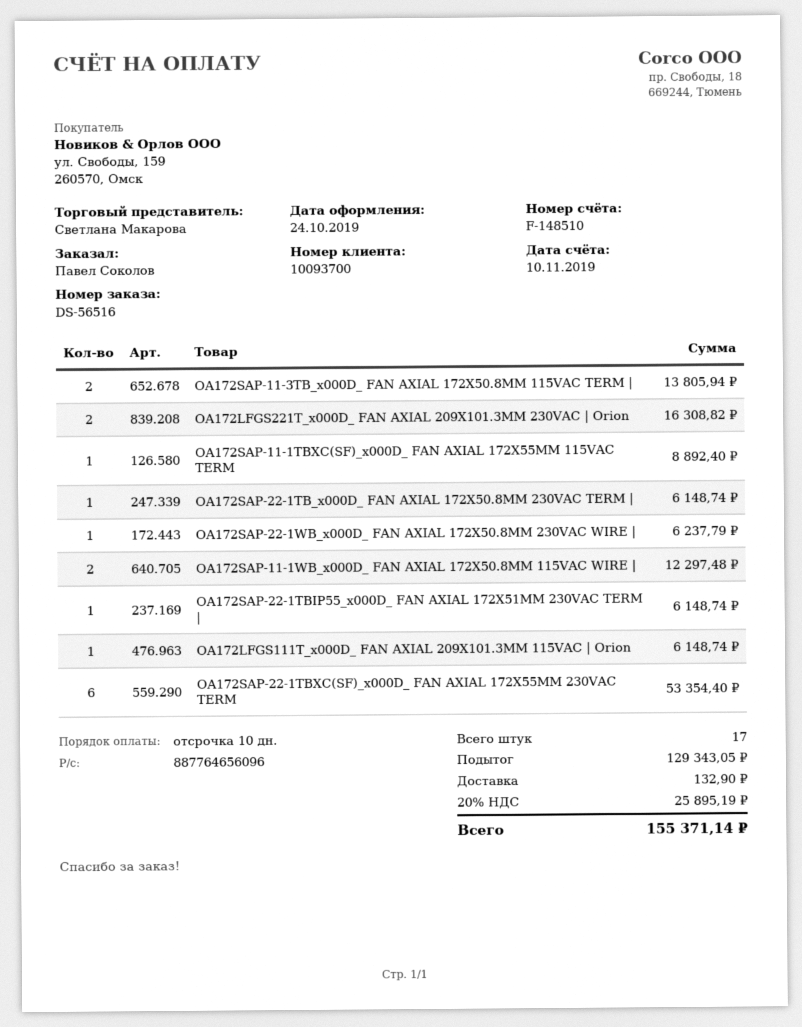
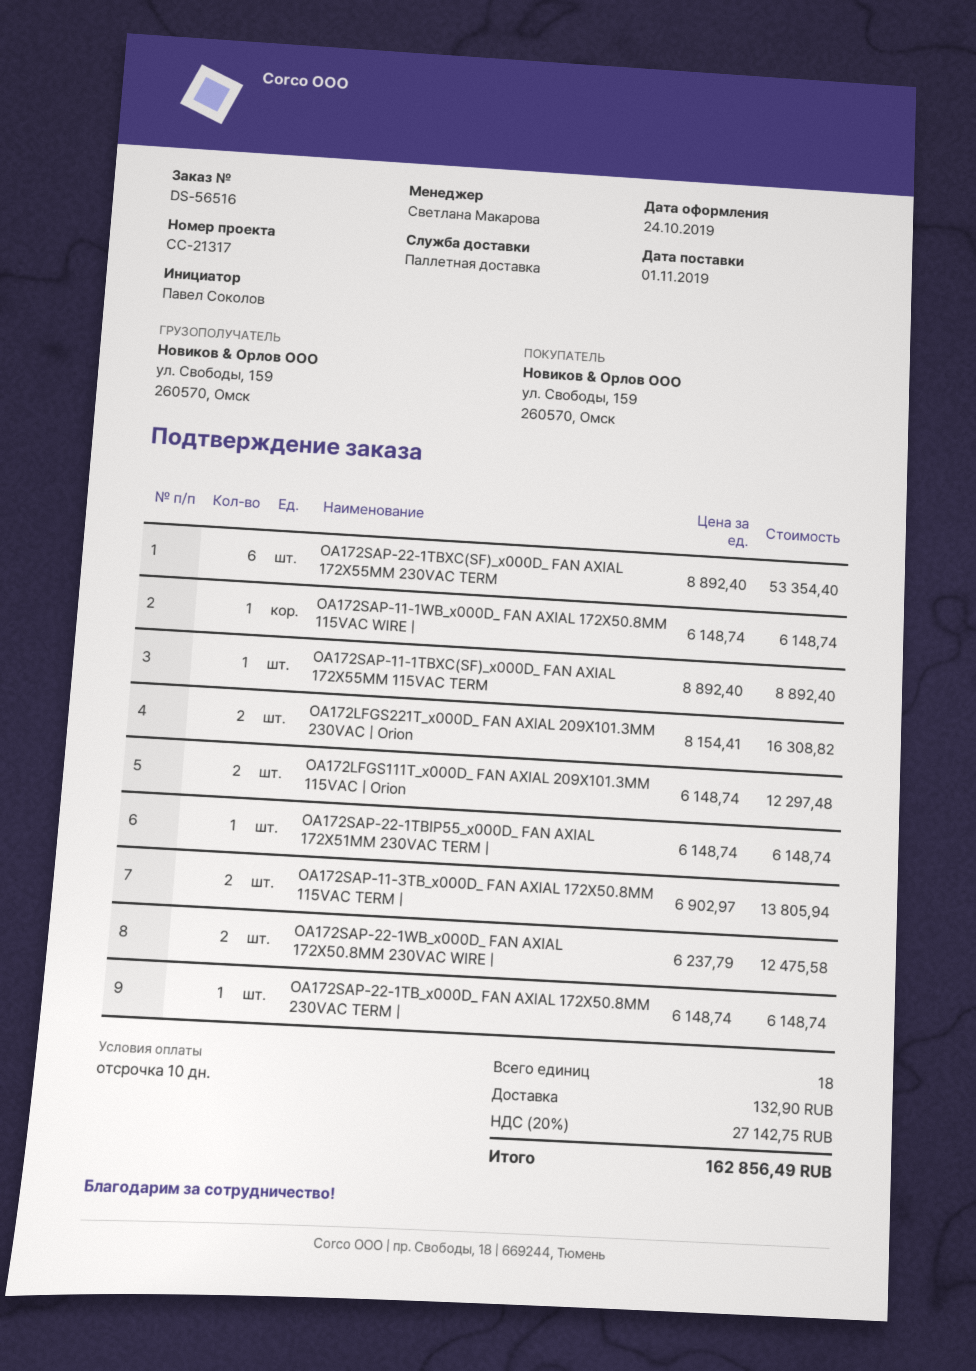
OA172SAP-22-1WB_x000D_ FAN AXIAL 172X50.8MM 230VAC WIRE |: 1 for 6237.79 -> 2 for 12475.58
OA172SAP-11-1WB_x000D_ FAN AXIAL 172X50.8MM 115VAC WIRE |: 2 for 12297.48 -> 1 for 6148.74
OA172LFGS111T_x000D_ FAN AXIAL 209X101.3MM 115VAC | Orion: 1 for 6148.74 -> 2 for 12297.48
total quantity: 17 -> 18
tax: 20% = 25895.19 -> 20% = 27142.75
total: 155371.14 -> 162856.49

